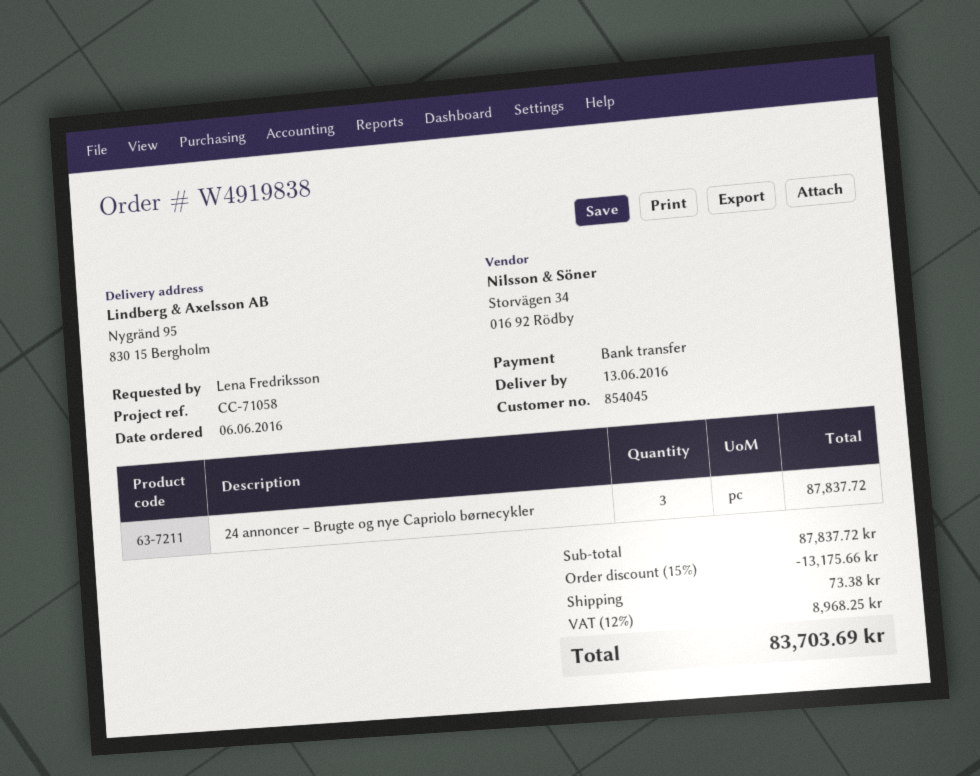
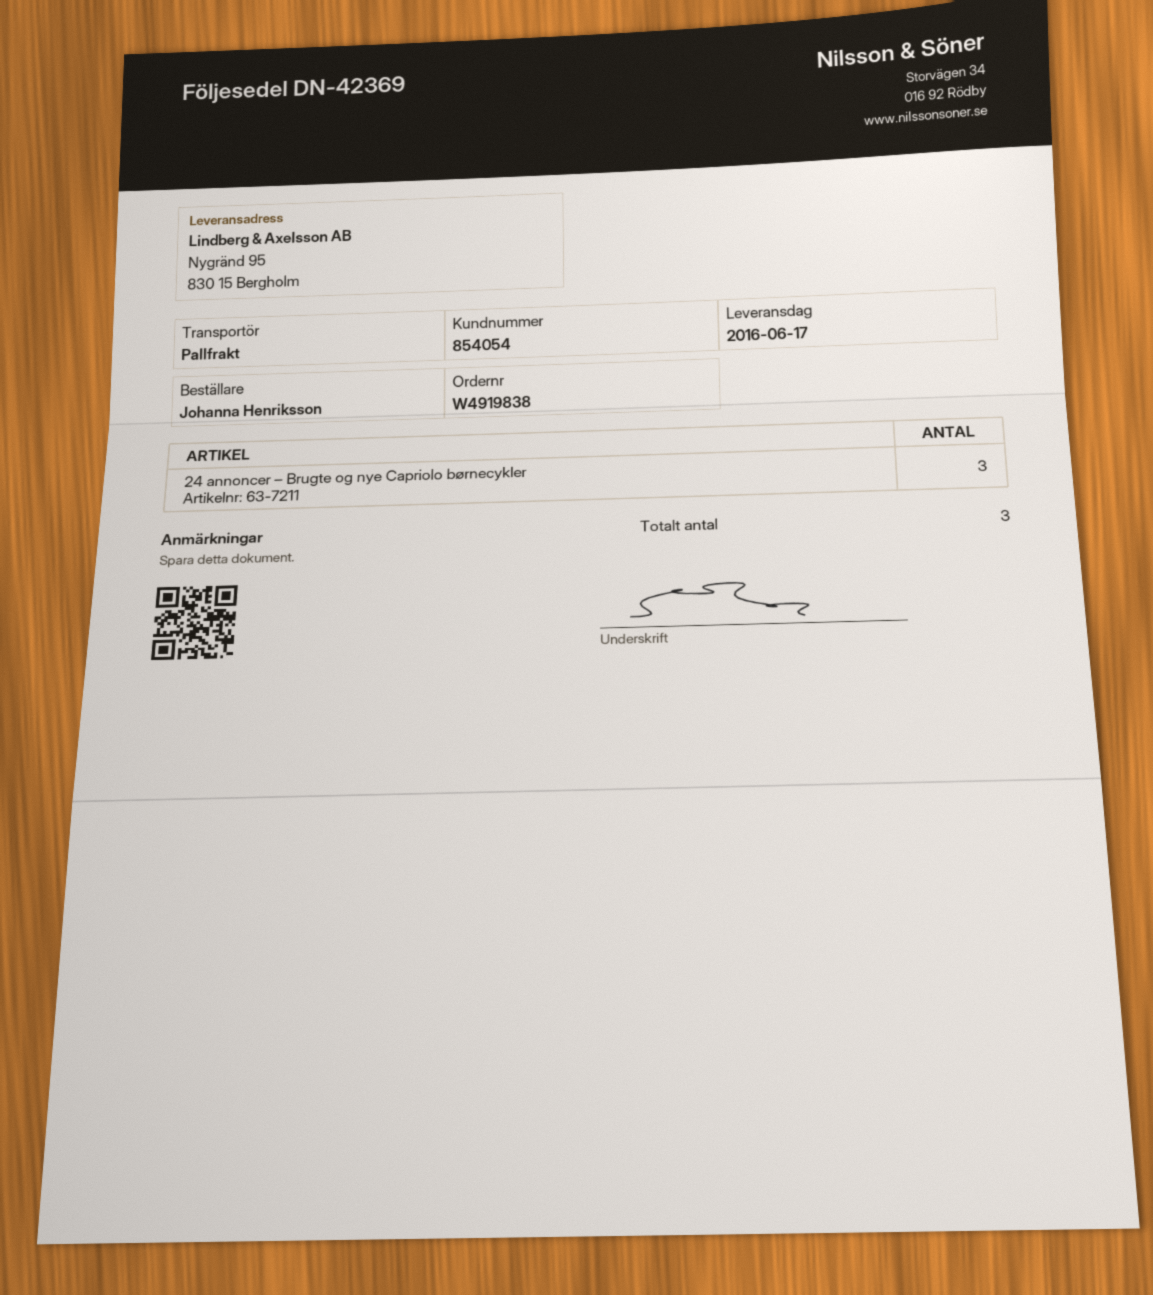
delivery date: 2016-06-13 -> 2016-06-17
customer number: 854045 -> 854054
ordered by: Lena Fredriksson -> Johanna Henriksson

